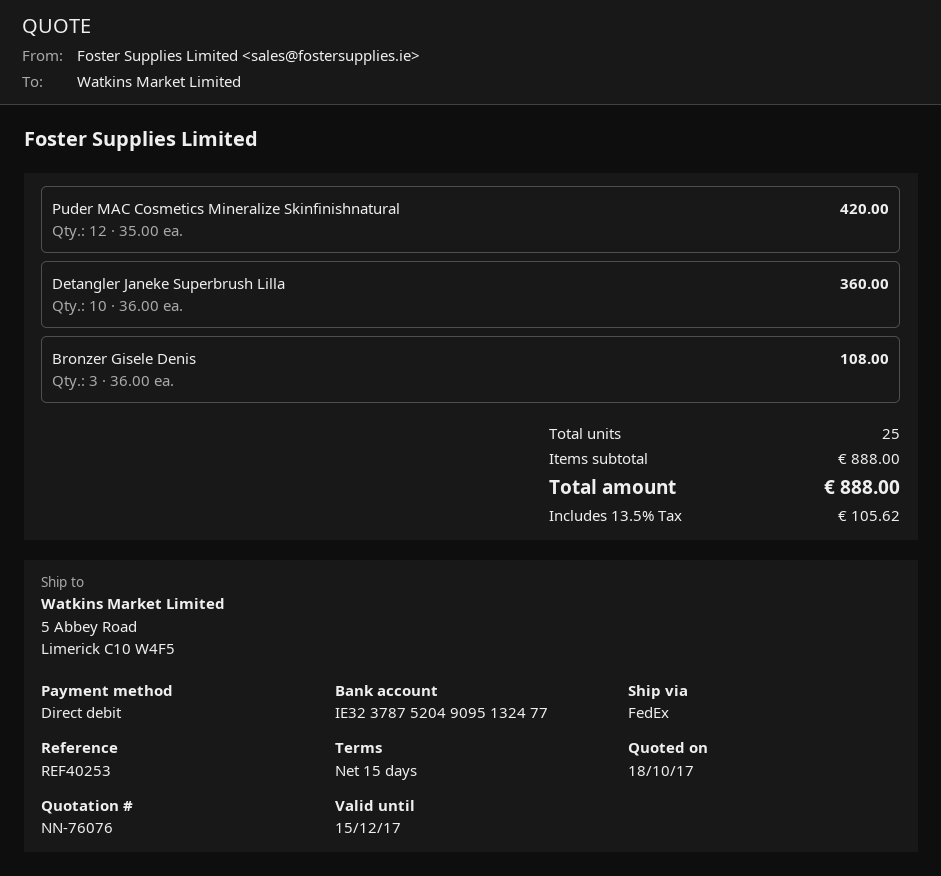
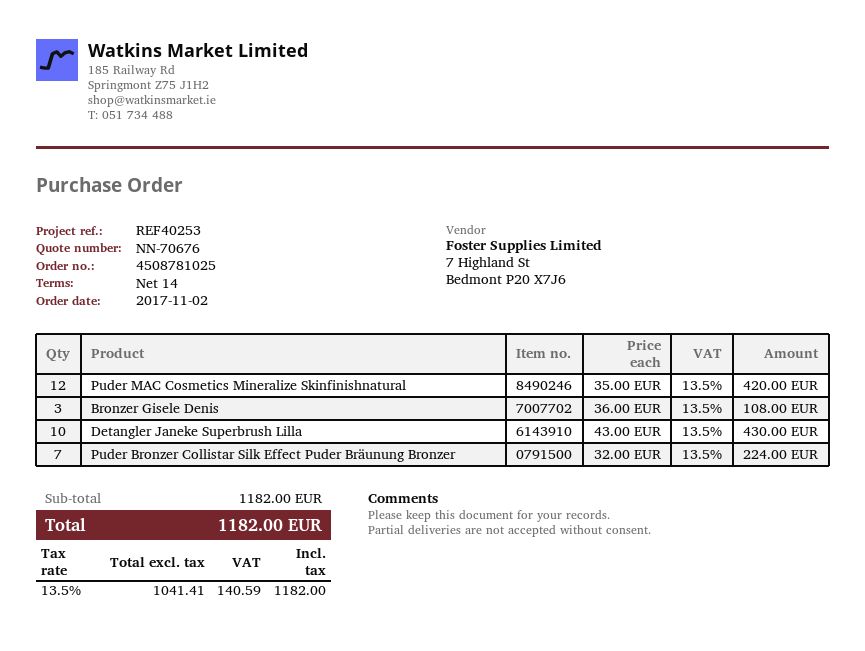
quote number: NN-76076 -> NN-70676
payment terms: 15 days -> 14 days
Detangler Janeke Superbrush Lilla: 10 x 36.00 = 360.00 -> 10 x 43.00 = 430.00
Puder Bronzer Collistar Silk Effect Puder Bräunung Bronzer: none -> 7 x 32.00 = 224.00
subtotal: 888.00 -> 1182.00
tax: 13.5% = 105.62 -> 13.5% = 140.59
total: 888.00 -> 1182.00

